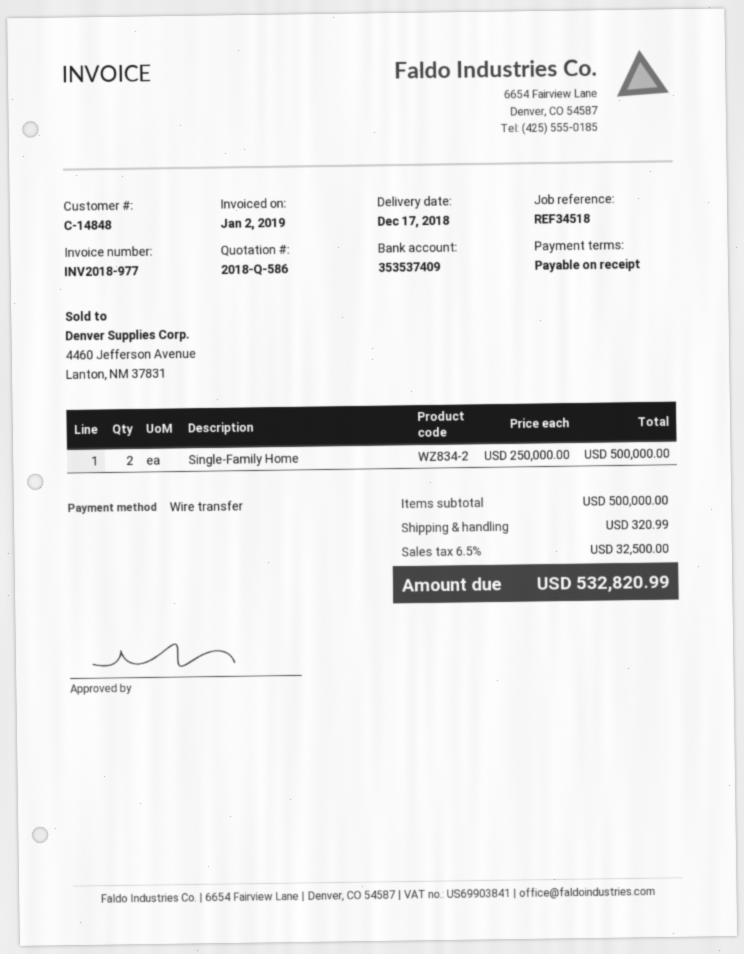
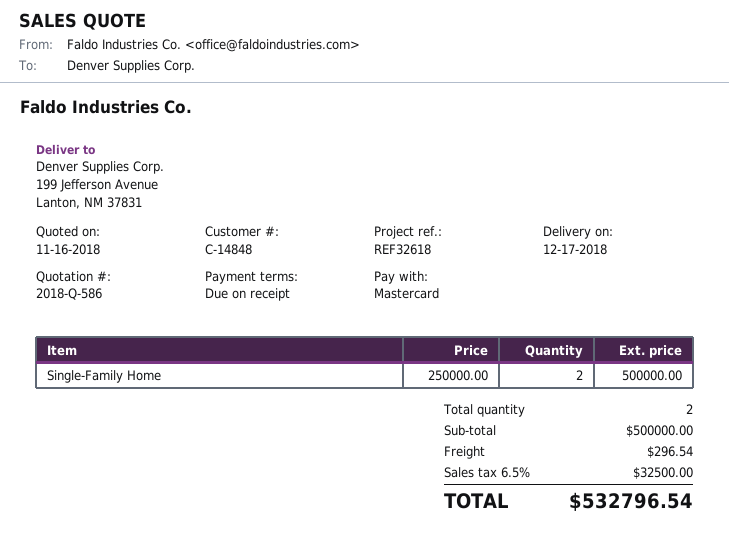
reference: REF34518 -> REF32618
payment method: bank transfer -> Mastercard
shipping: 320.99 -> 296.54
total: 532820.99 -> 532796.54

